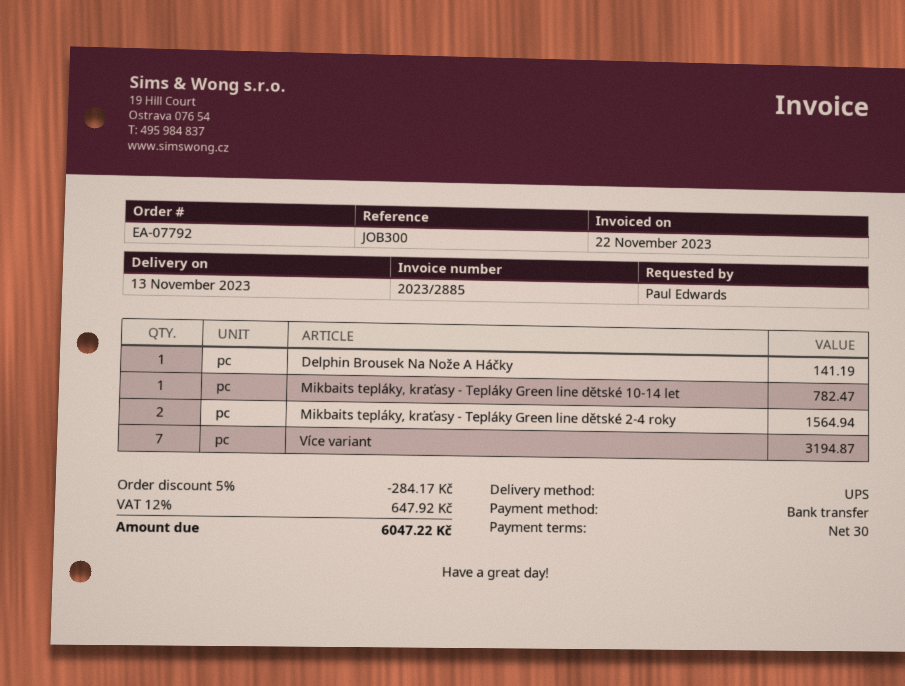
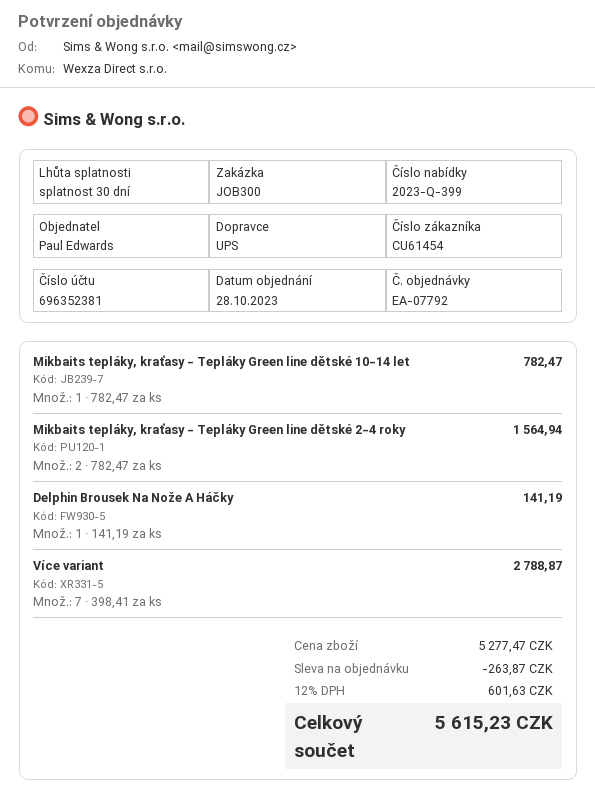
Více variant: 7 for 3194.87 -> 7 for 2788.87
discount: 284.17 -> 263.87
tax: 12% = 647.92 -> 12% = 601.63
total: 6047.22 -> 5615.23

